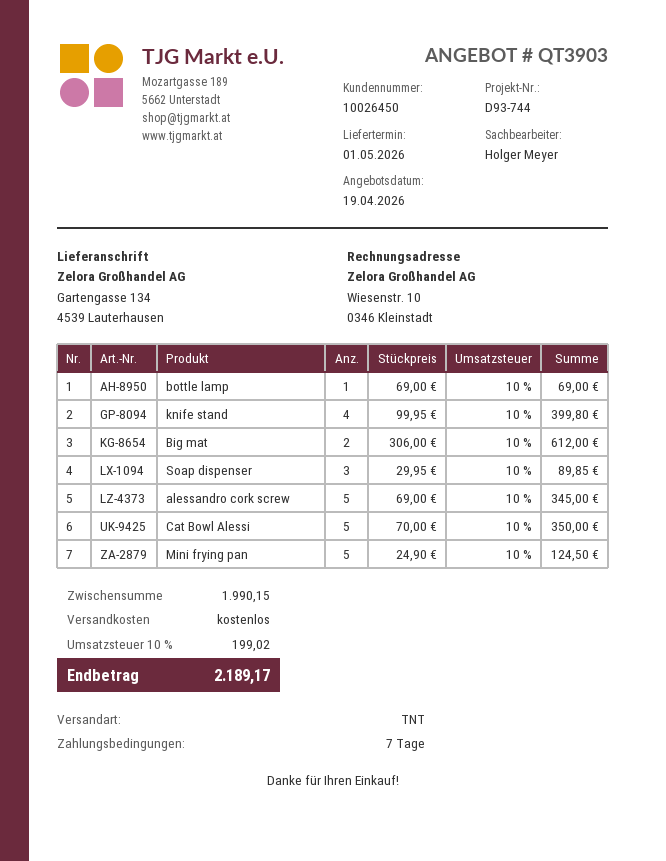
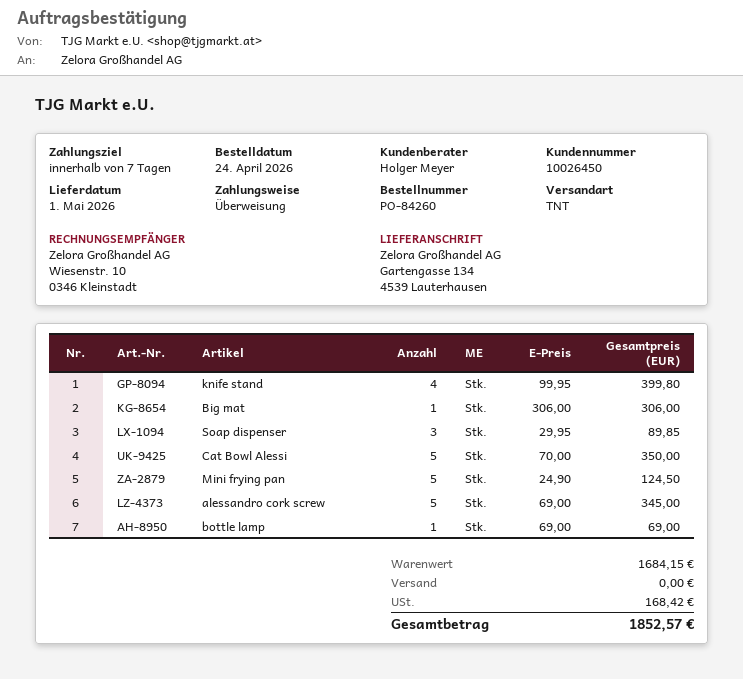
Big mat: 2 x 306.00 = 612.00 -> 1 x 306.00 = 306.00
subtotal: 1990.15 -> 1684.15
tax: 199.02 -> 168.42
total: 2189.17 -> 1852.57

